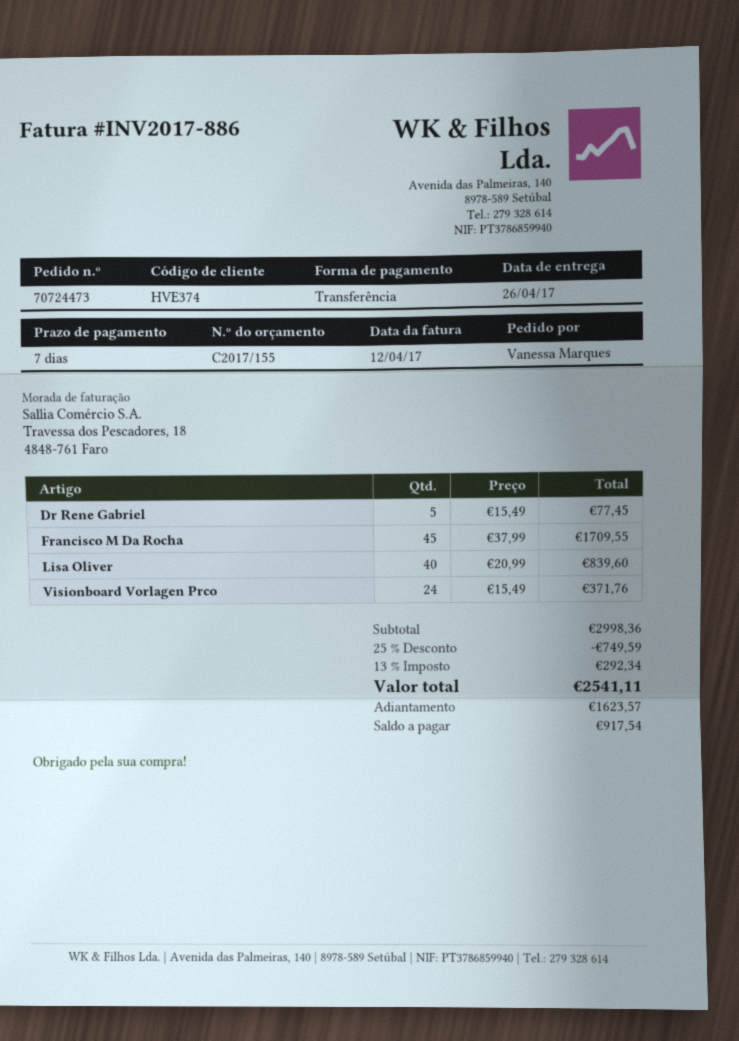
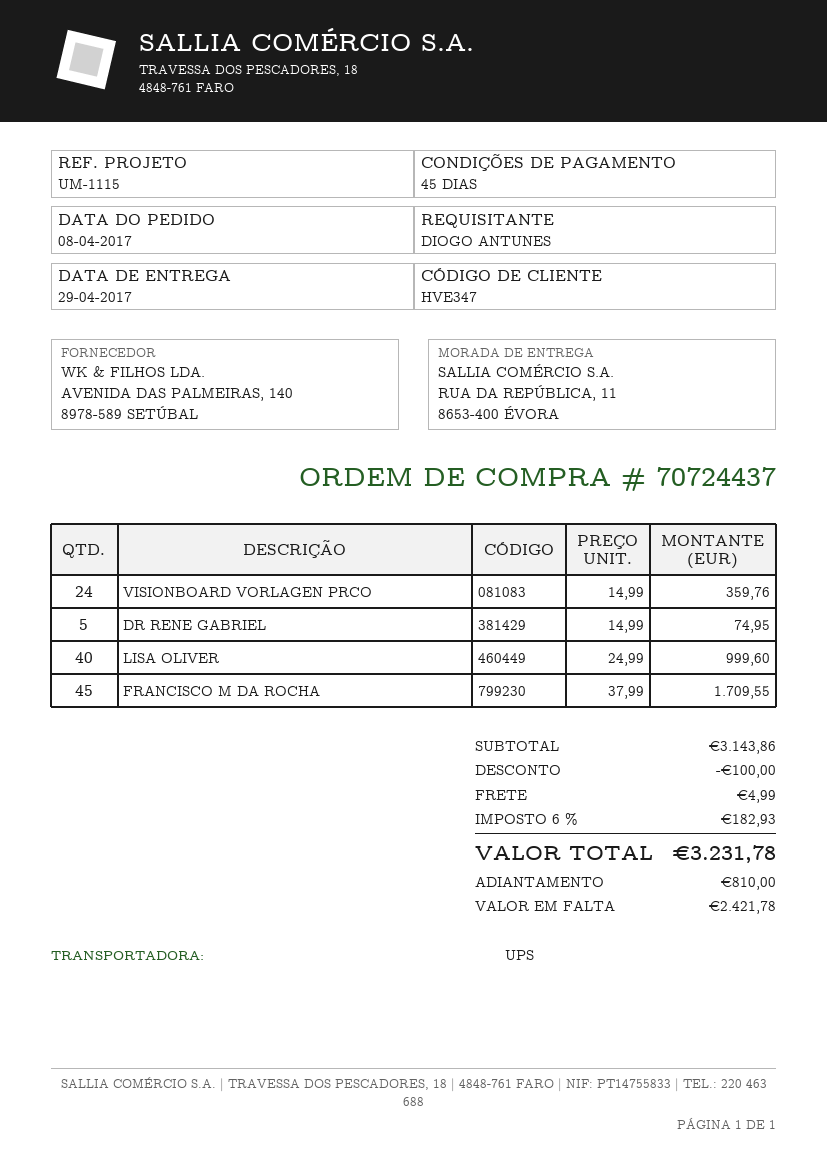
order number: 70724473 -> 70724437
delivery date: 2017-04-26 -> 2017-04-29
payment terms: 7 days -> 45 days
customer number: HVE374 -> HVE347
ordered by: Vanessa Marques -> DIOGO ANTUNES
Dr Rene Gabriel: 5 x 15.49 = 77.45 -> 5 x 14.99 = 74.95
Lisa Oliver: 40 x 20.99 = 839.60 -> 40 x 24.99 = 999.60
Visionboard Vorlagen Prco: 24 x 15.49 = 371.76 -> 24 x 14.99 = 359.76
subtotal: 2998.36 -> 3143.86
discount: 749.59 -> 100.00
shipping: none -> 4.99
tax: 13% = 292.34 -> 6% = 182.93
total: 2541.11 -> 3231.78
deposit: 1623.57 -> 810.00
balance: 917.54 -> 2421.78

